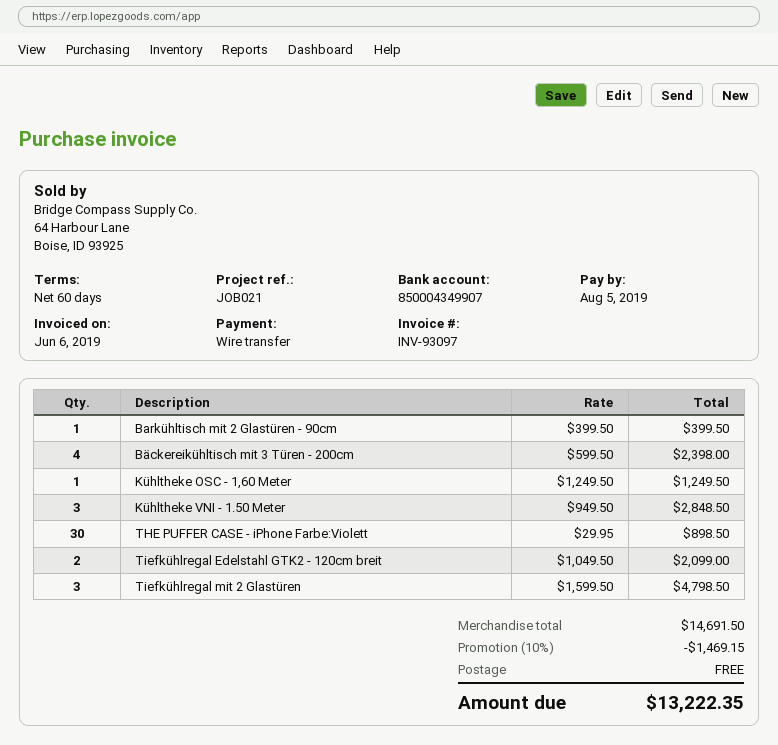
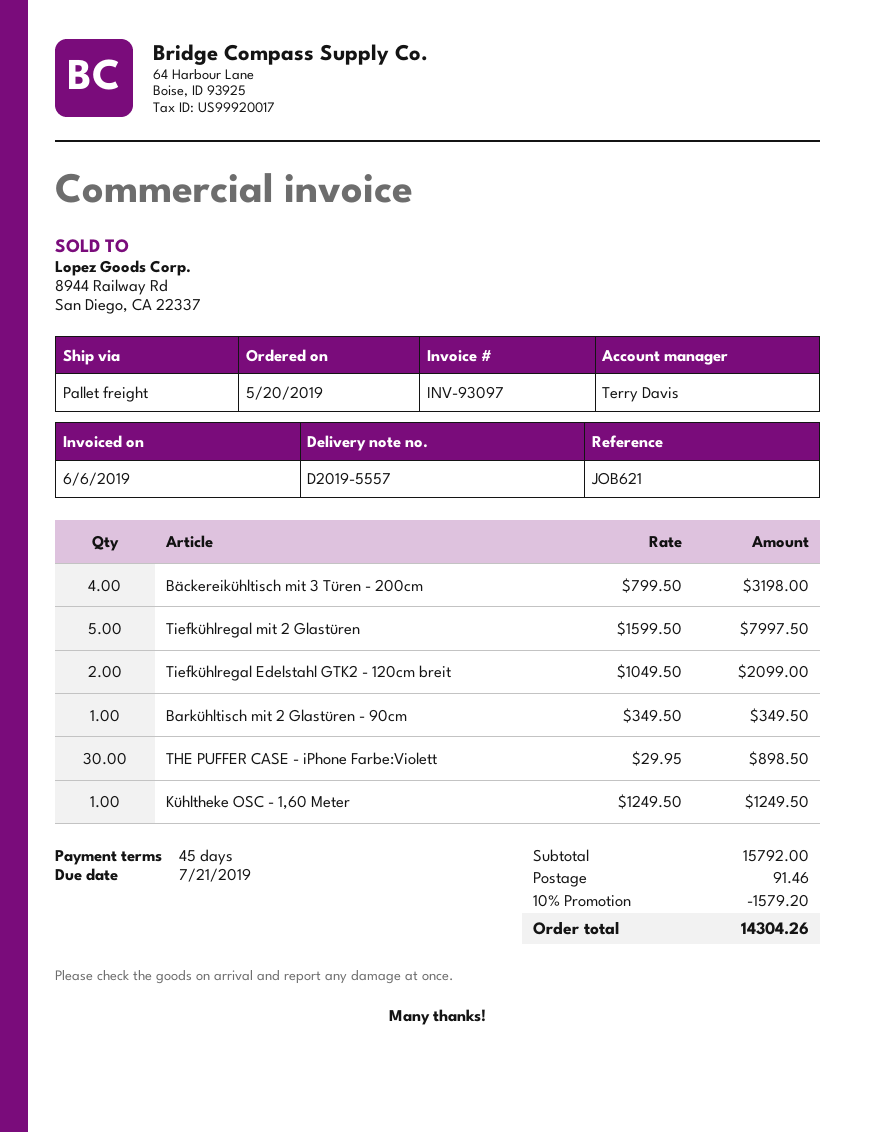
payment terms: 60 days -> 45 days
due date: 2019-08-05 -> 2019-07-21
reference: JOB021 -> JOB621
Barkühltisch mit 2 Glastüren - 90cm: 1 x 399.50 = 399.50 -> 1 x 349.50 = 349.50
Bäckereikühltisch mit 3 Türen - 200cm: 4 x 599.50 = 2398.00 -> 4 x 799.50 = 3198.00
Kühltheke VNI - 1.50 Meter: 3 x 949.50 = 2848.50 -> none
Tiefkühlregal mit 2 Glastüren: 3 x 1599.50 = 4798.50 -> 5 x 1599.50 = 7997.50
subtotal: 14691.50 -> 15792.00
discount: 10% = 1469.15 -> 10% = 1579.20
shipping: 0.00 -> 91.46
total: 13222.35 -> 14304.26

